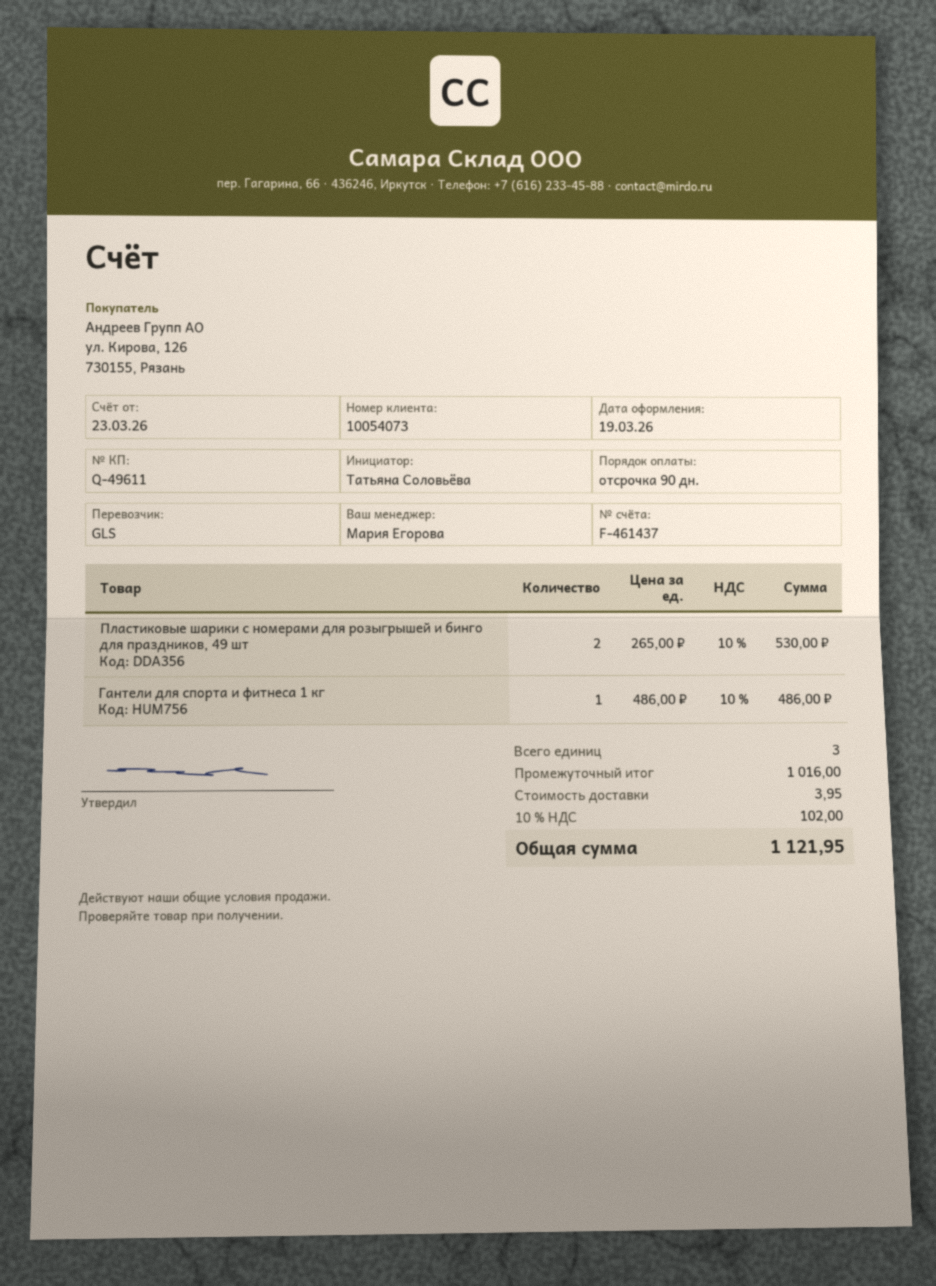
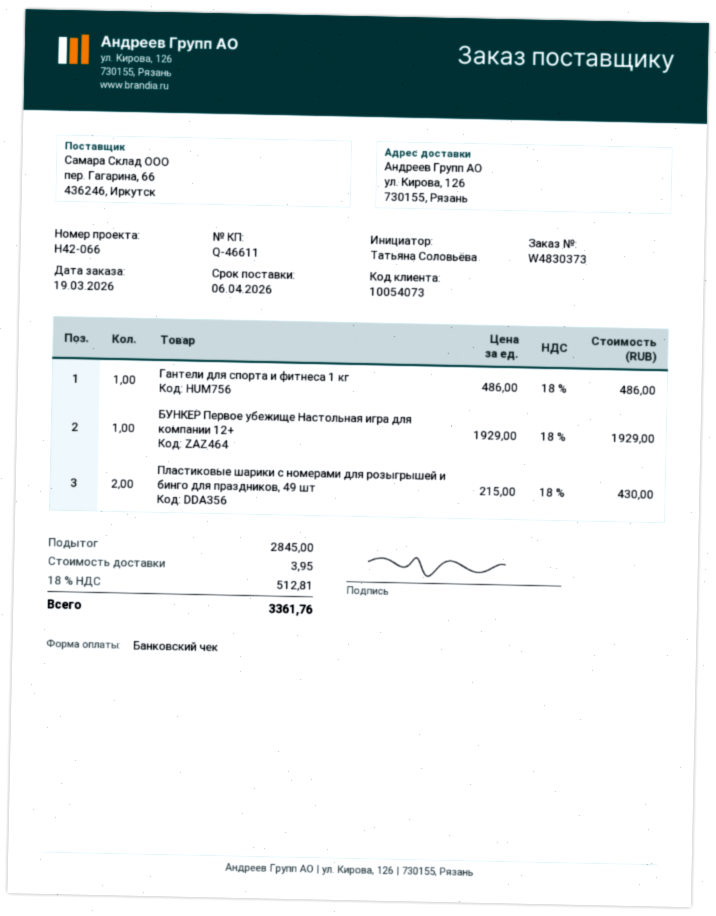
quote number: Q-49611 -> Q-46611
Пластиковые шарики с номерами для розыгрышей и бинго для праздников, 49 шт: 2 x 265.00 = 530.00 -> 2 x 215.00 = 430.00
БУНКЕР Первое убежище Настольная игра для компании 12+: none -> 1 x 1929.00 = 1929.00
subtotal: 1016.00 -> 2845.00
tax: 10% = 102.00 -> 18% = 512.81
total: 1121.95 -> 3361.76

